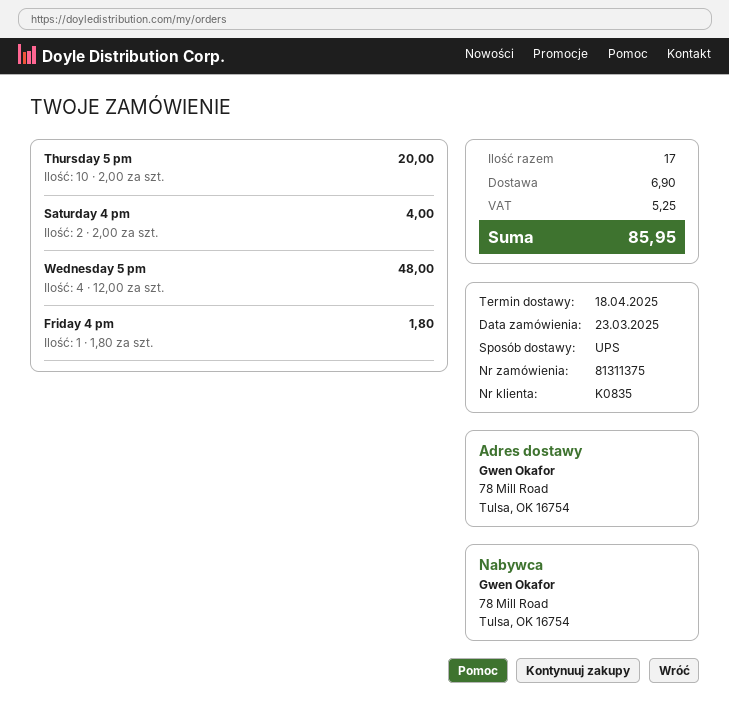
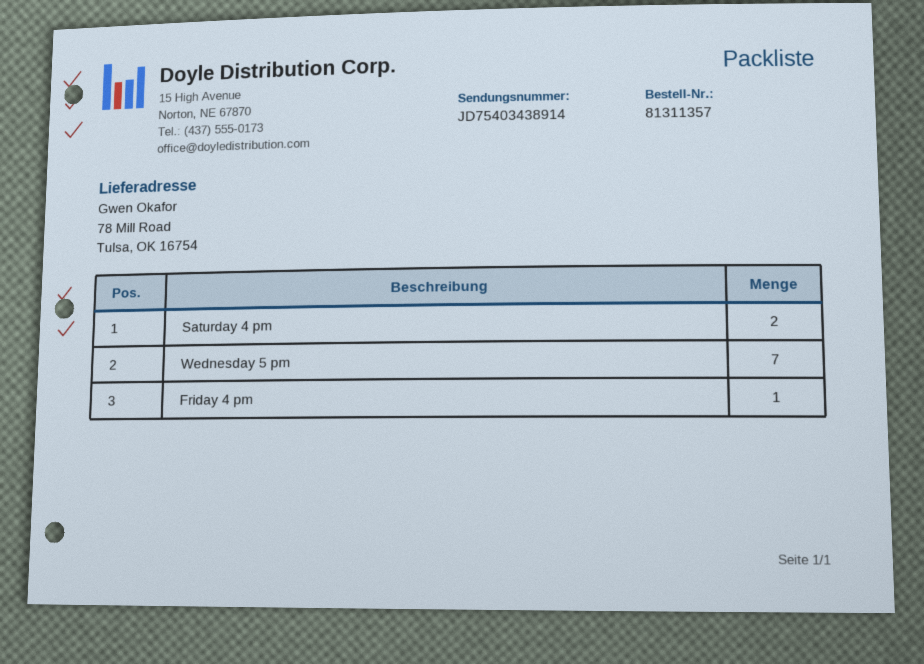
order number: 81311375 -> 81311357
Thursday 5 pm: 10 -> none
Wednesday 5 pm: 4 -> 7

